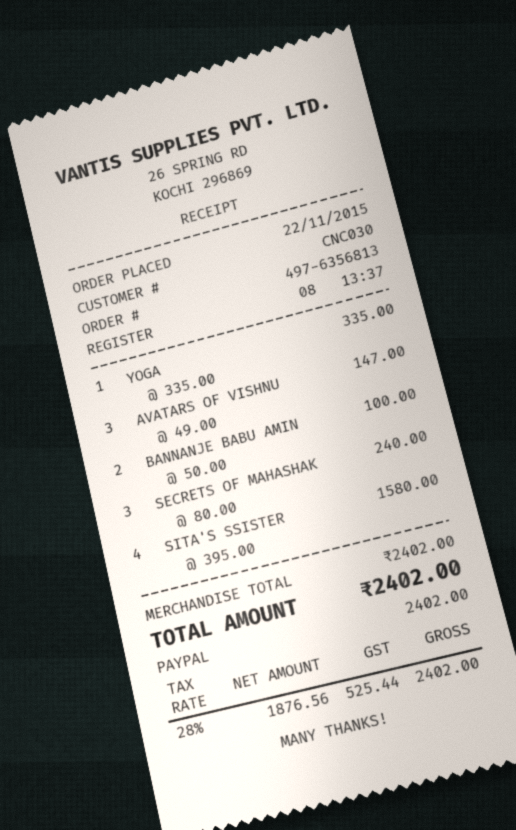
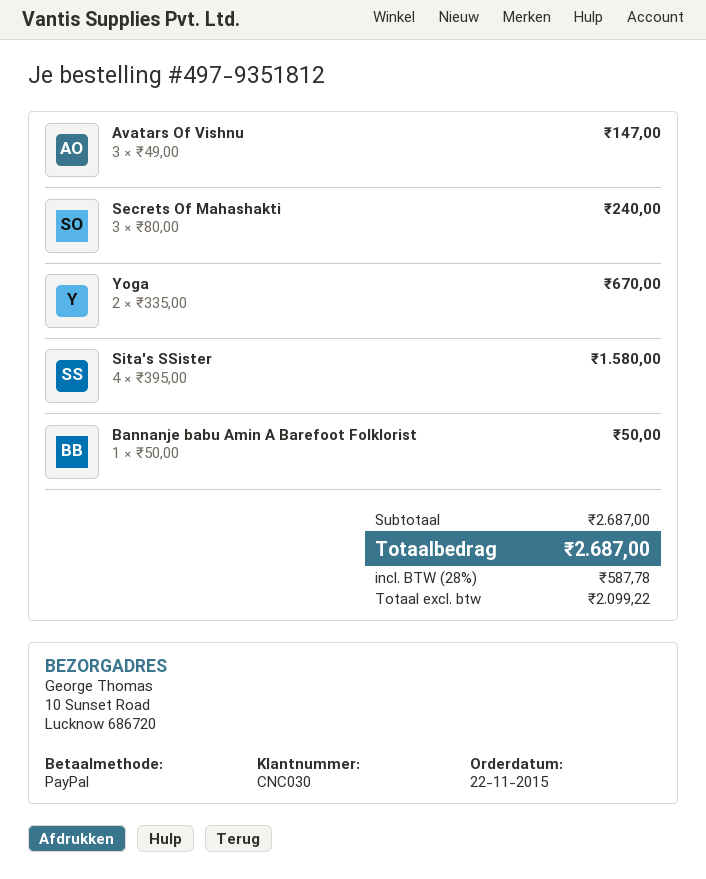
order number: 497-6356813 -> 497-9351812
YOGA: 1 x 335.00 = 335.00 -> 2 x 335.00 = 670.00
BANNANJE BABU AMIN: 2 x 50.00 = 100.00 -> 1 x 50.00 = 50.00
subtotal: 2402.00 -> 2687.00
net: 1876.56 -> 2099.22
tax: 28% = 525.44 -> 28% = 587.78
total: 2402.00 -> 2687.00

